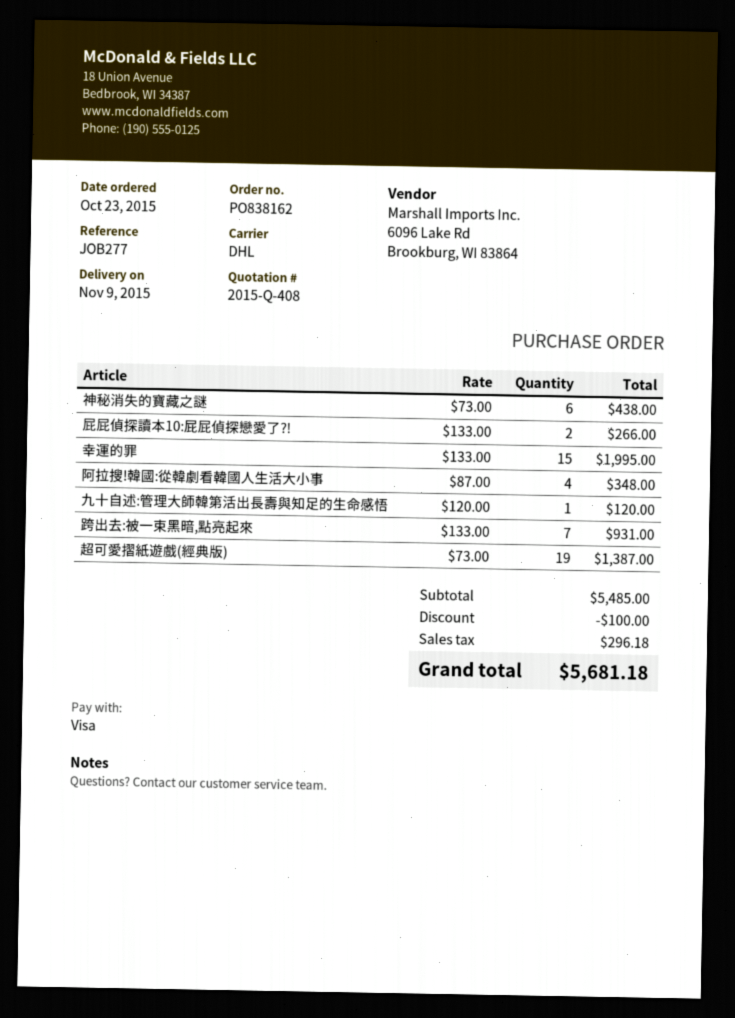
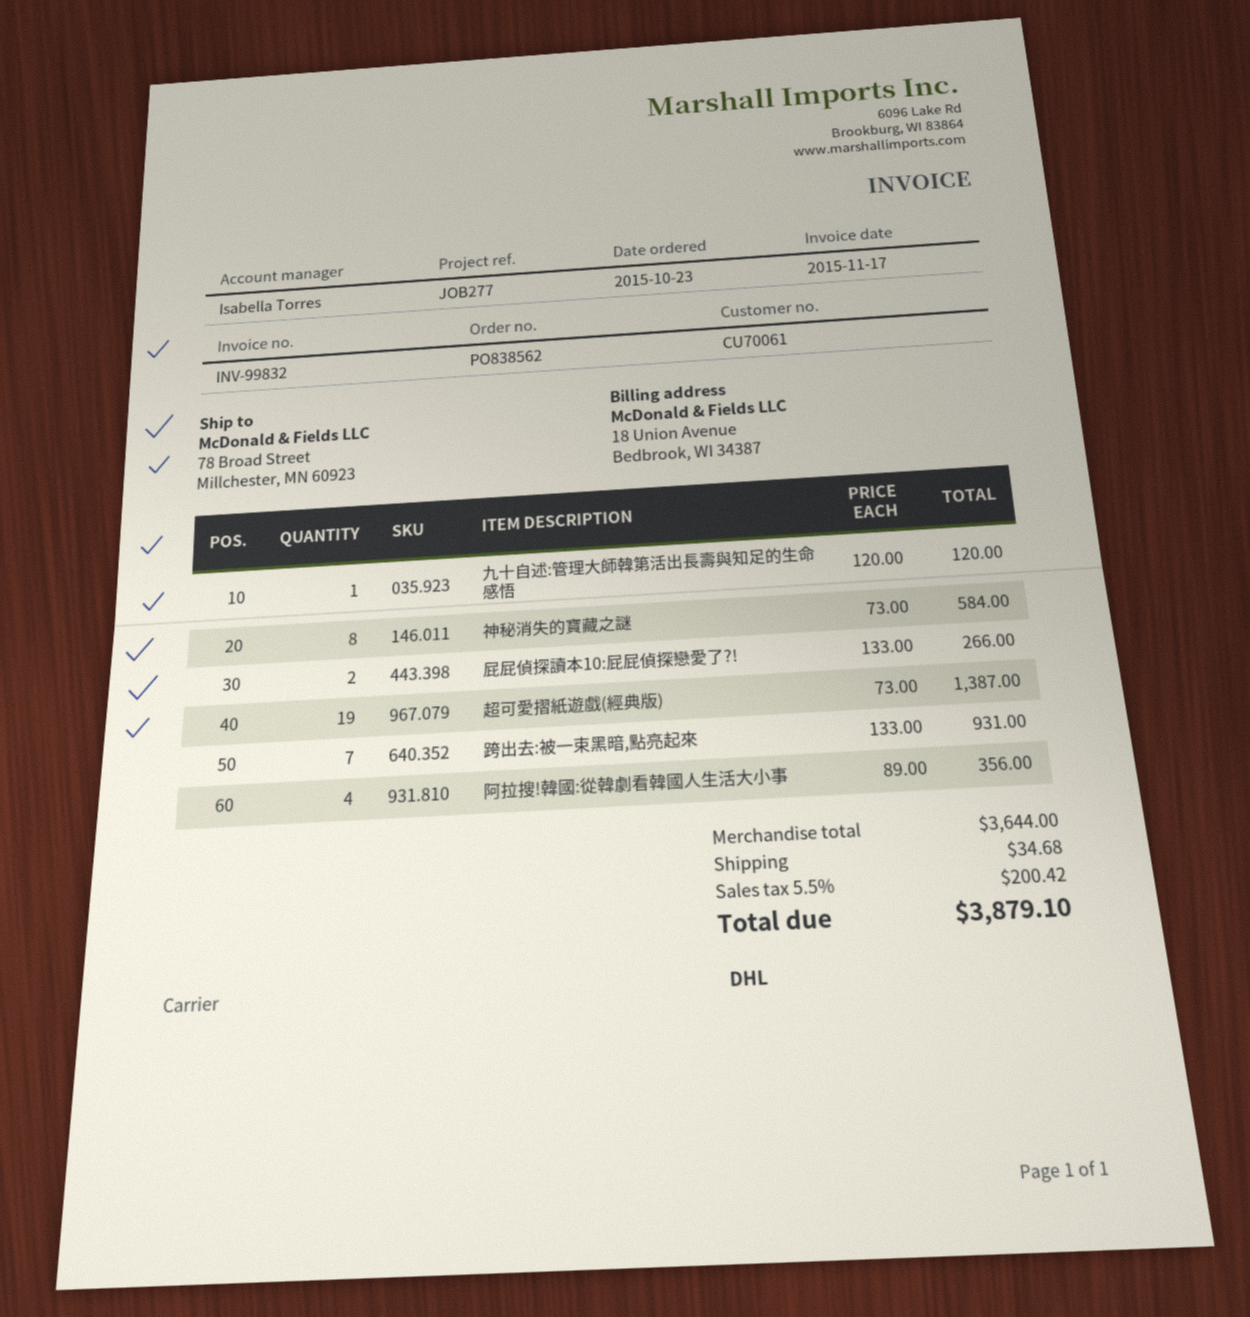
order number: PO838162 -> PO838562
神秘消失的寶藏之謎: 6 x 73.00 = 438.00 -> 8 x 73.00 = 584.00
幸運的罪: 15 x 133.00 = 1995.00 -> none
阿拉搜!韓國:從韓劇看韓國人生活大小事: 4 x 87.00 = 348.00 -> 4 x 89.00 = 356.00
subtotal: 5485.00 -> 3644.00
discount: 100.00 -> none
shipping: none -> 34.68
tax: 296.18 -> 200.42
total: 5681.18 -> 3879.10

